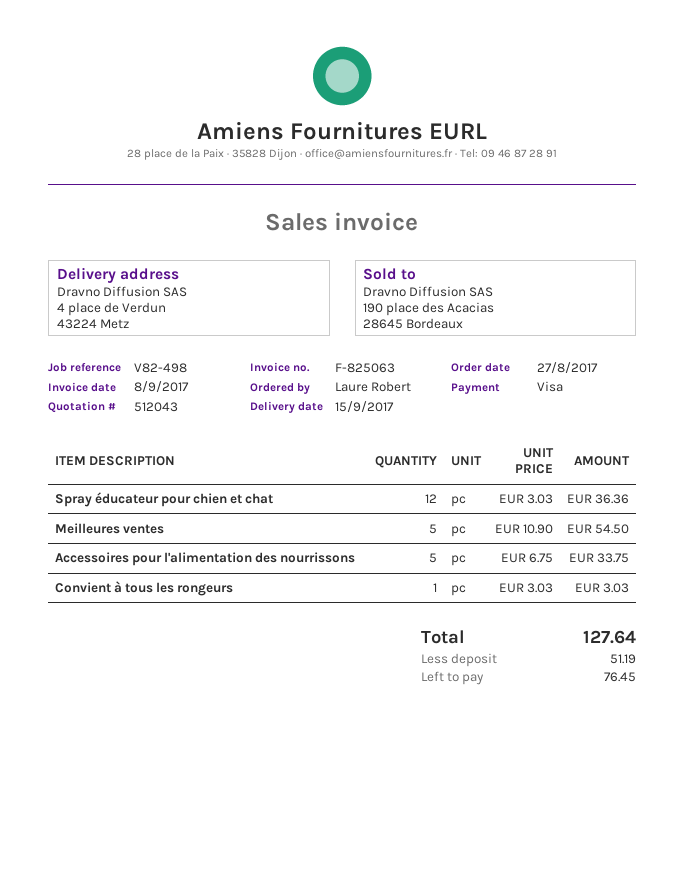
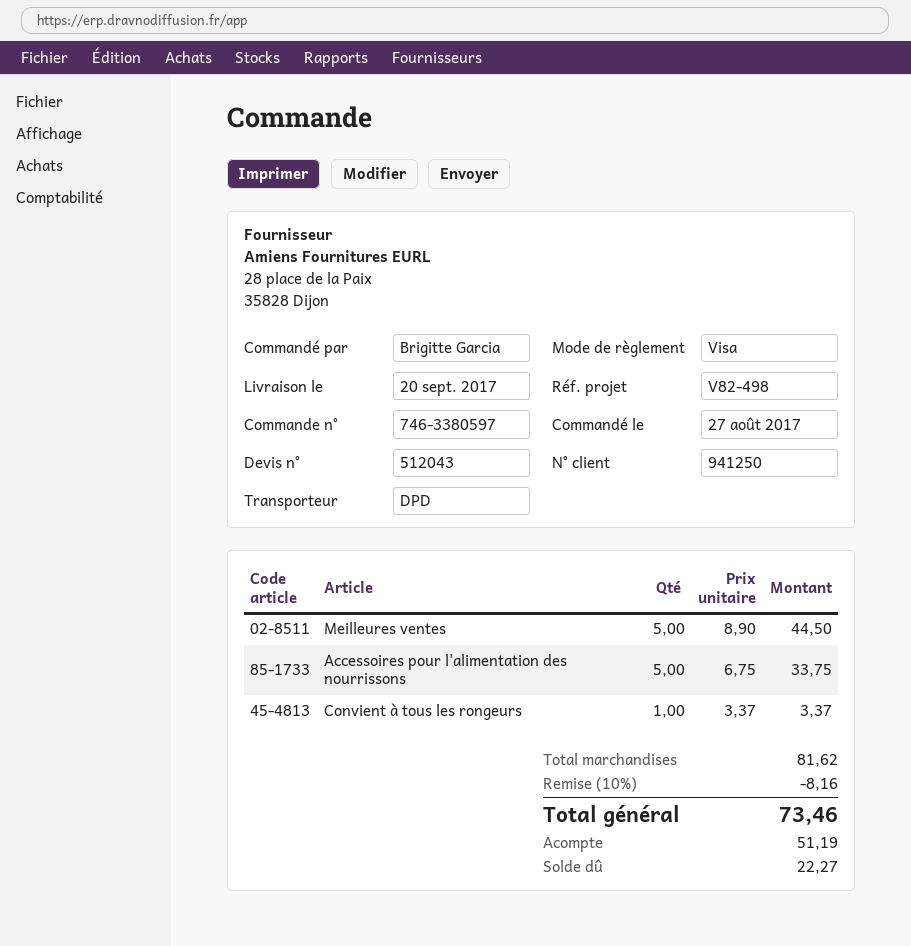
delivery date: 2017-09-15 -> 2017-09-20
ordered by: Laure Robert -> Brigitte Garcia
Spray éducateur pour chien et chat: 12 x 3.03 = 36.36 -> none
Meilleures ventes: 5 x 10.90 = 54.50 -> 5 x 8.90 = 44.50
Convient à tous les rongeurs: 1 x 3.03 = 3.03 -> 1 x 3.37 = 3.37
discount: none -> 10% = 8.16
total: 127.64 -> 73.46
balance: 76.45 -> 22.27

